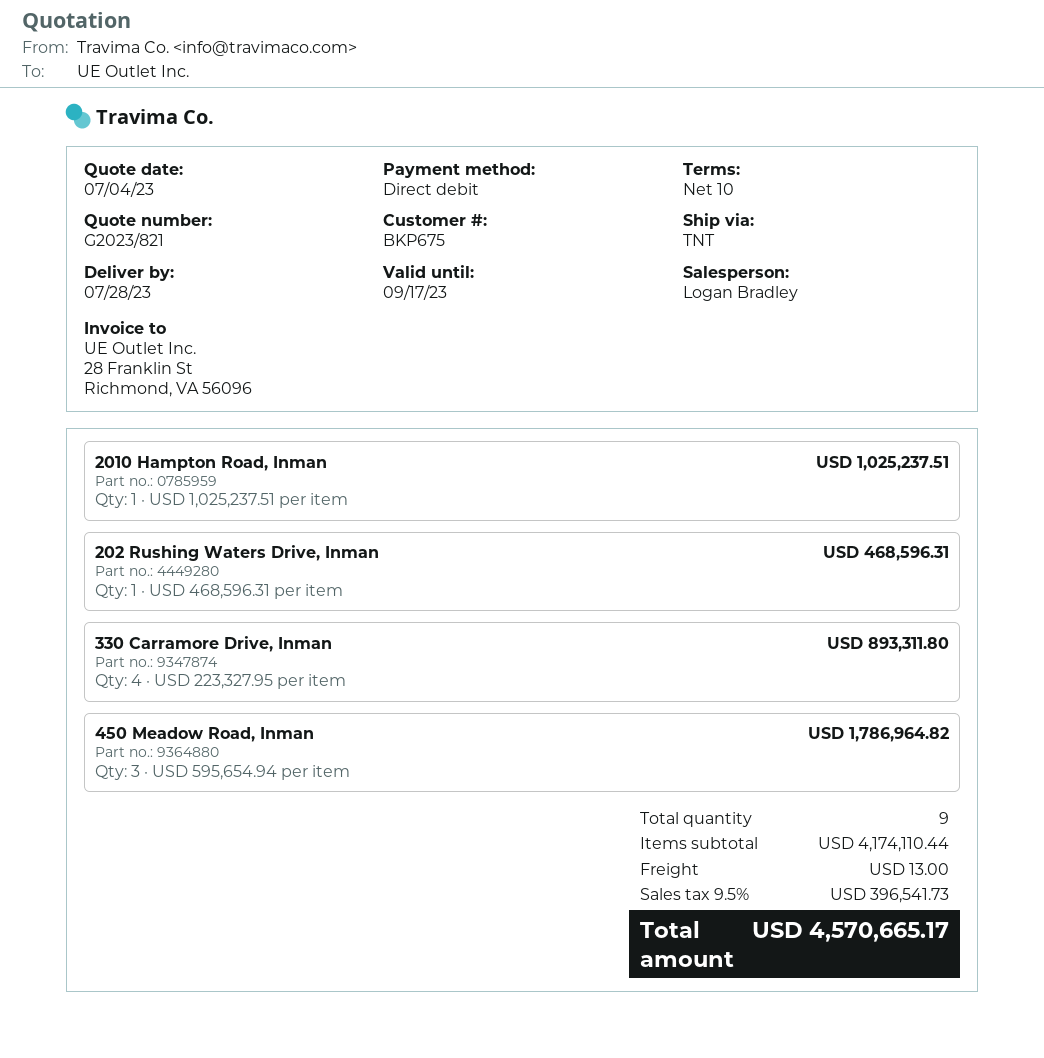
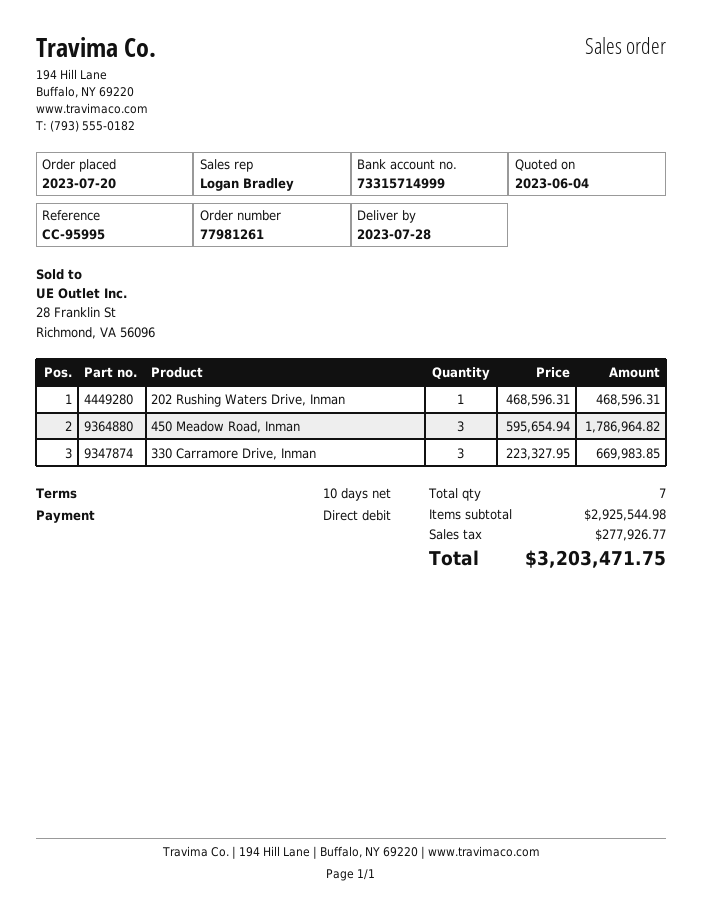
quote date: 2023-07-04 -> 2023-06-04
2010 Hampton Road, Inman: 1 x 1025237.51 = 1025237.51 -> none
330 Carramore Drive, Inman: 4 x 223327.95 = 893311.80 -> 3 x 223327.95 = 669983.85
total quantity: 9 -> 7
subtotal: 4174110.44 -> 2925544.98
shipping: 13.00 -> none
tax: 396541.73 -> 277926.77
total: 4570665.17 -> 3203471.75

